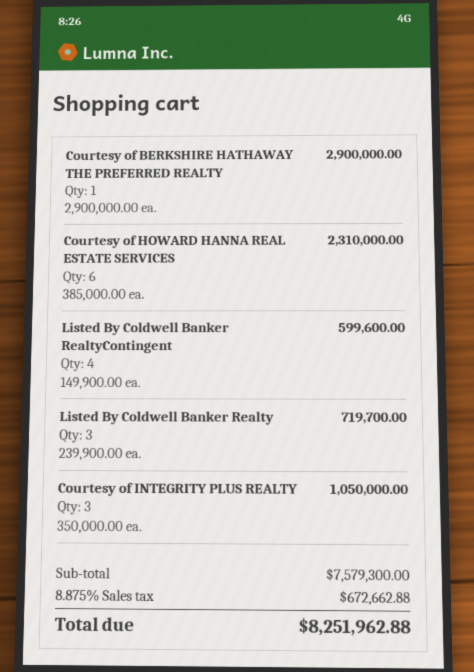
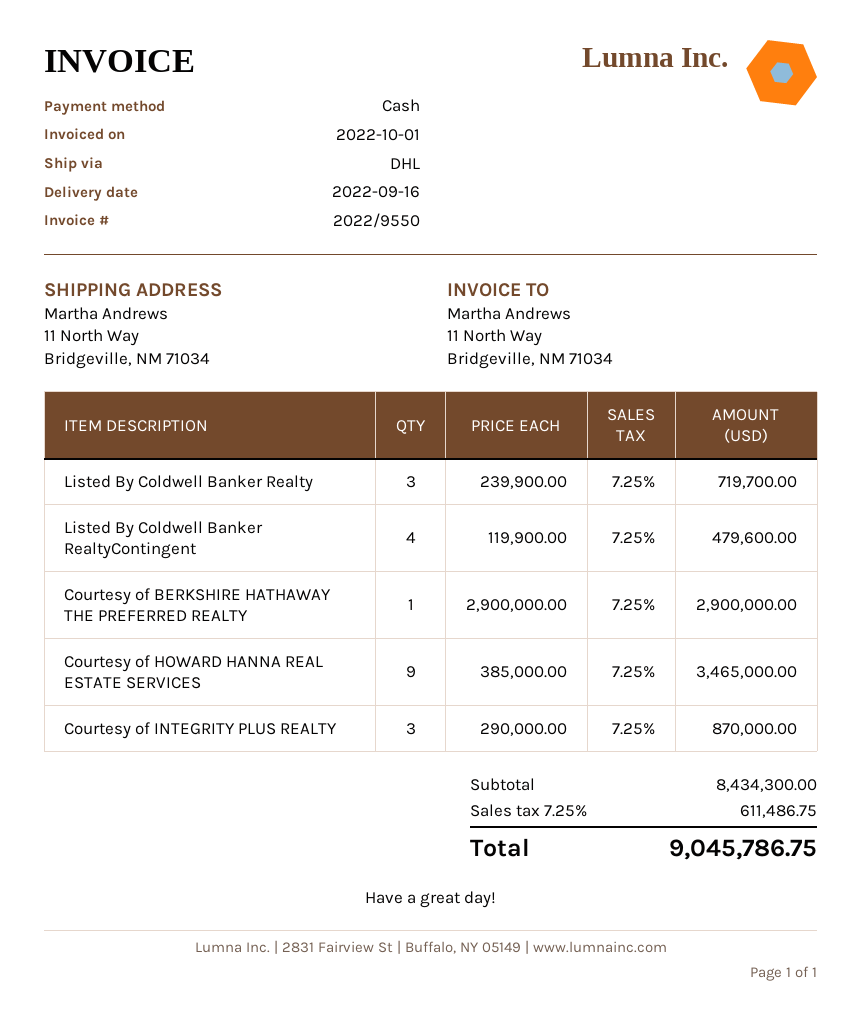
Courtesy of HOWARD HANNA REAL ESTATE SERVICES: 6 x 385000.00 = 2310000.00 -> 9 x 385000.00 = 3465000.00
Listed By Coldwell Banker RealtyContingent: 4 x 149900.00 = 599600.00 -> 4 x 119900.00 = 479600.00
Courtesy of INTEGRITY PLUS REALTY: 3 x 350000.00 = 1050000.00 -> 3 x 290000.00 = 870000.00
subtotal: 7579300.00 -> 8434300.00
tax: 8.875% = 672662.88 -> 7.25% = 611486.75
total: 8251962.88 -> 9045786.75

